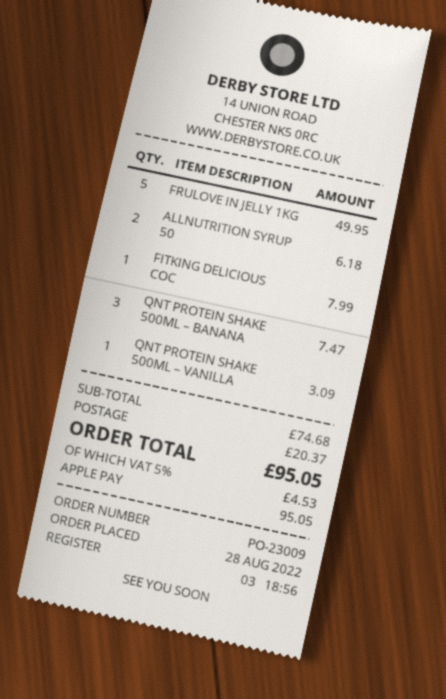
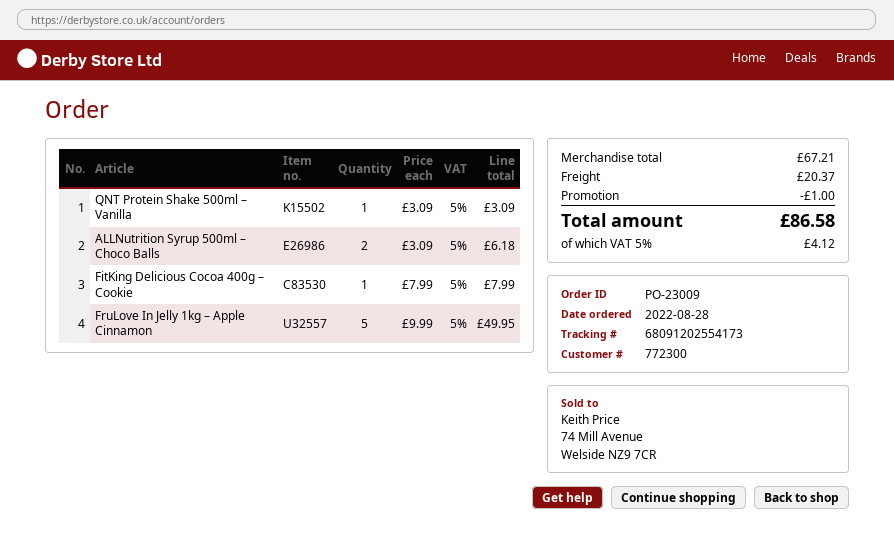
QNT PROTEIN SHAKE 500ML – BANANA: 3 for 7.47 -> none
subtotal: 74.68 -> 67.21
discount: none -> 1.00
tax: 5% = 4.53 -> 5% = 4.12
total: 95.05 -> 86.58

